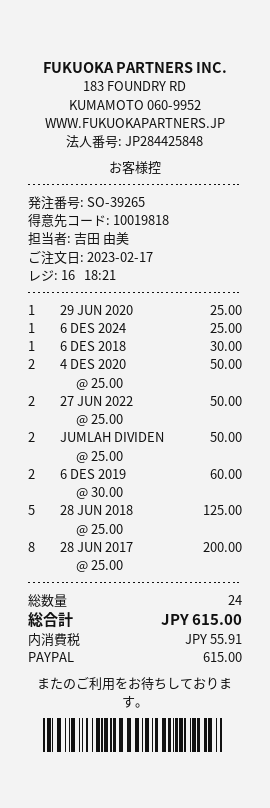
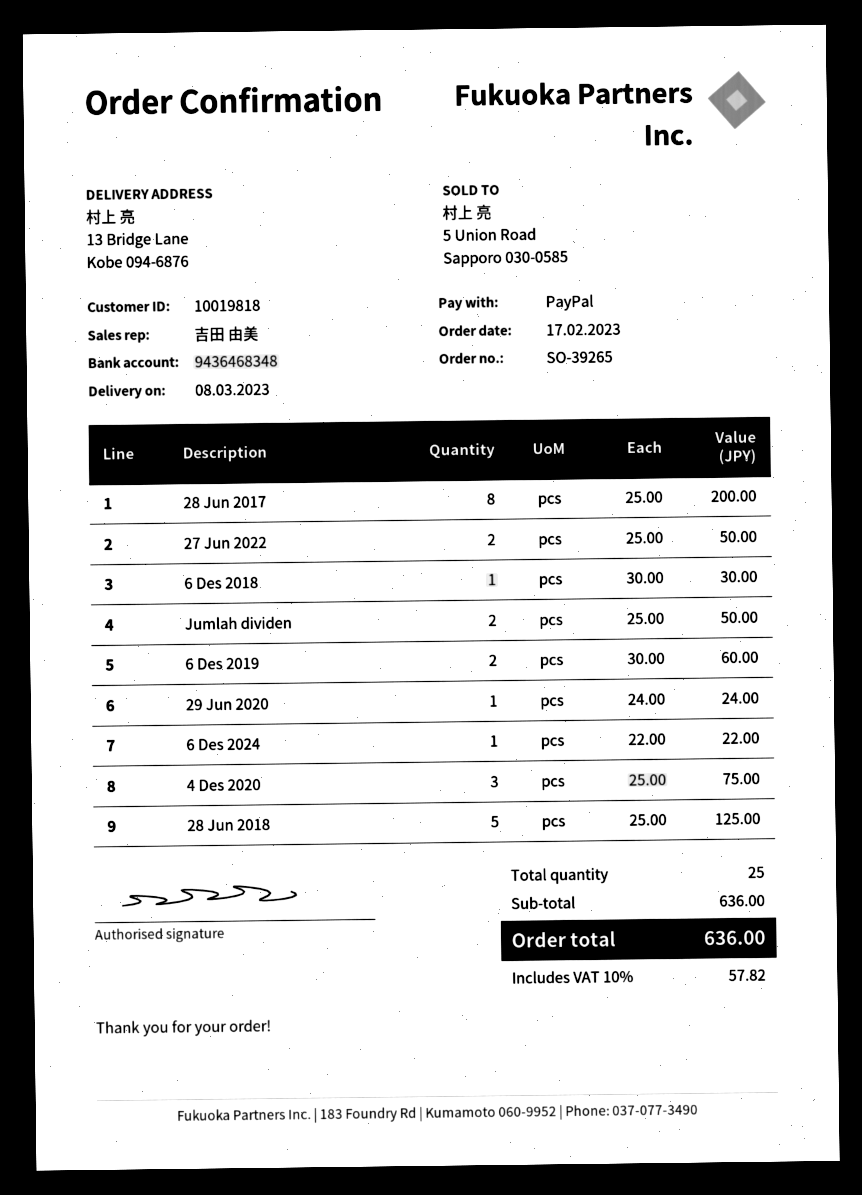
29 JUN 2020: 1 x 25.00 = 25.00 -> 1 x 24.00 = 24.00
6 DES 2024: 1 x 25.00 = 25.00 -> 1 x 22.00 = 22.00
4 DES 2020: 2 x 25.00 = 50.00 -> 3 x 25.00 = 75.00
total quantity: 24 -> 25
tax: 55.91 -> 57.82
total: 615.00 -> 636.00

